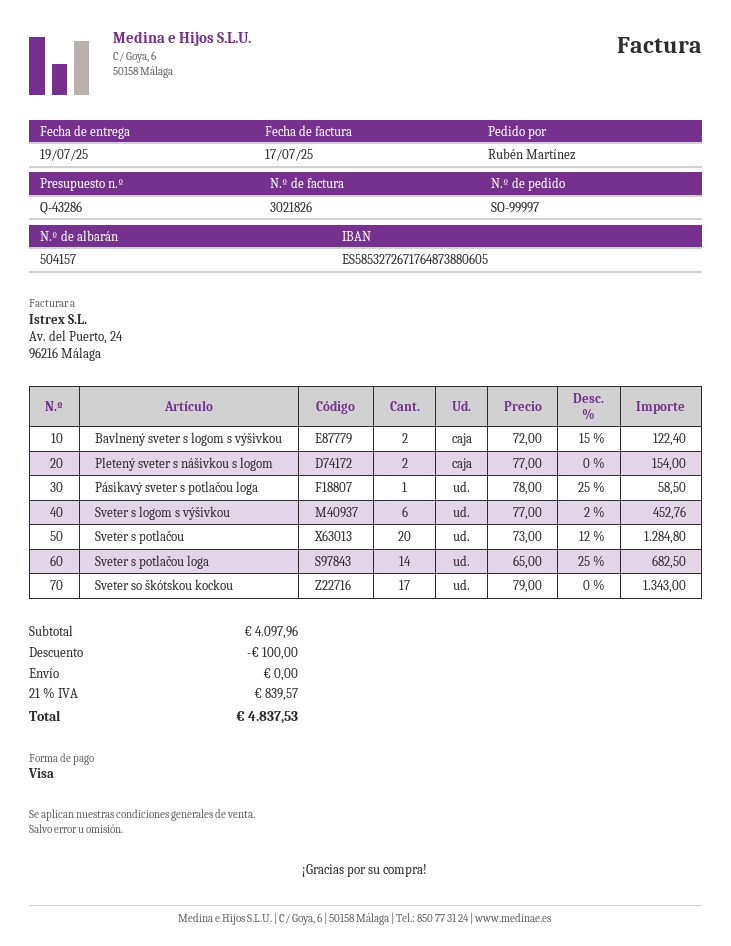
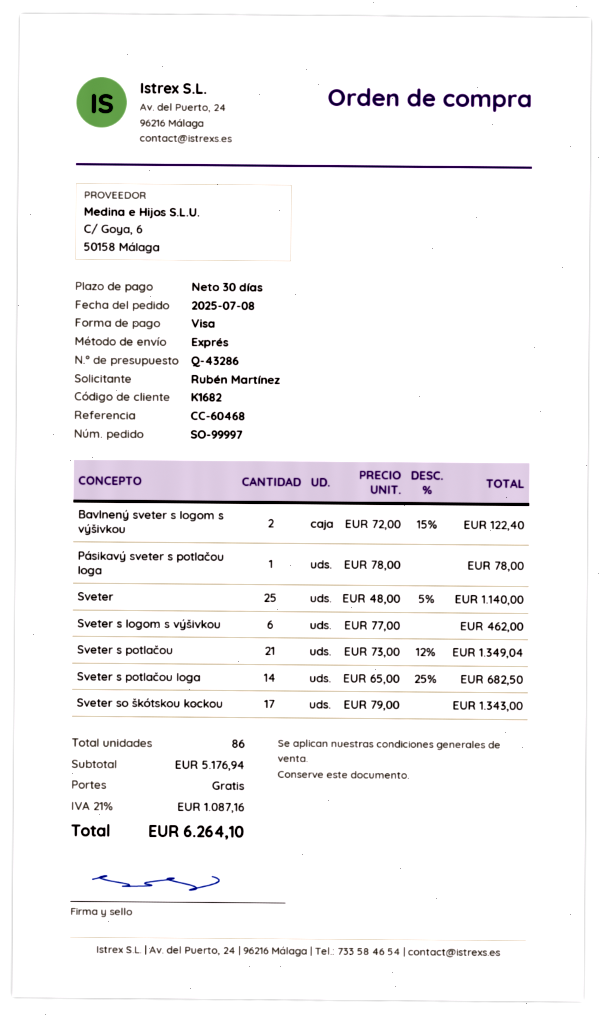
Pletený sveter s nášivkou s logom: 2 x 77.00 = 154.00 -> none
Pásikavý sveter s potlačou loga: 1 x 78.00 - 25% = 58.50 -> 1 x 78.00 = 78.00
Sveter s logom s výšivkou: 6 x 77.00 - 2% = 452.76 -> 6 x 77.00 = 462.00
Sveter s potlačou: 20 x 73.00 - 12% = 1284.80 -> 21 x 73.00 - 12% = 1349.04
Sveter: none -> 25 x 48.00 - 5% = 1140.00
subtotal: 4097.96 -> 5176.94
discount: 100.00 -> none
tax: 21% = 839.57 -> 21% = 1087.16
total: 4837.53 -> 6264.10

